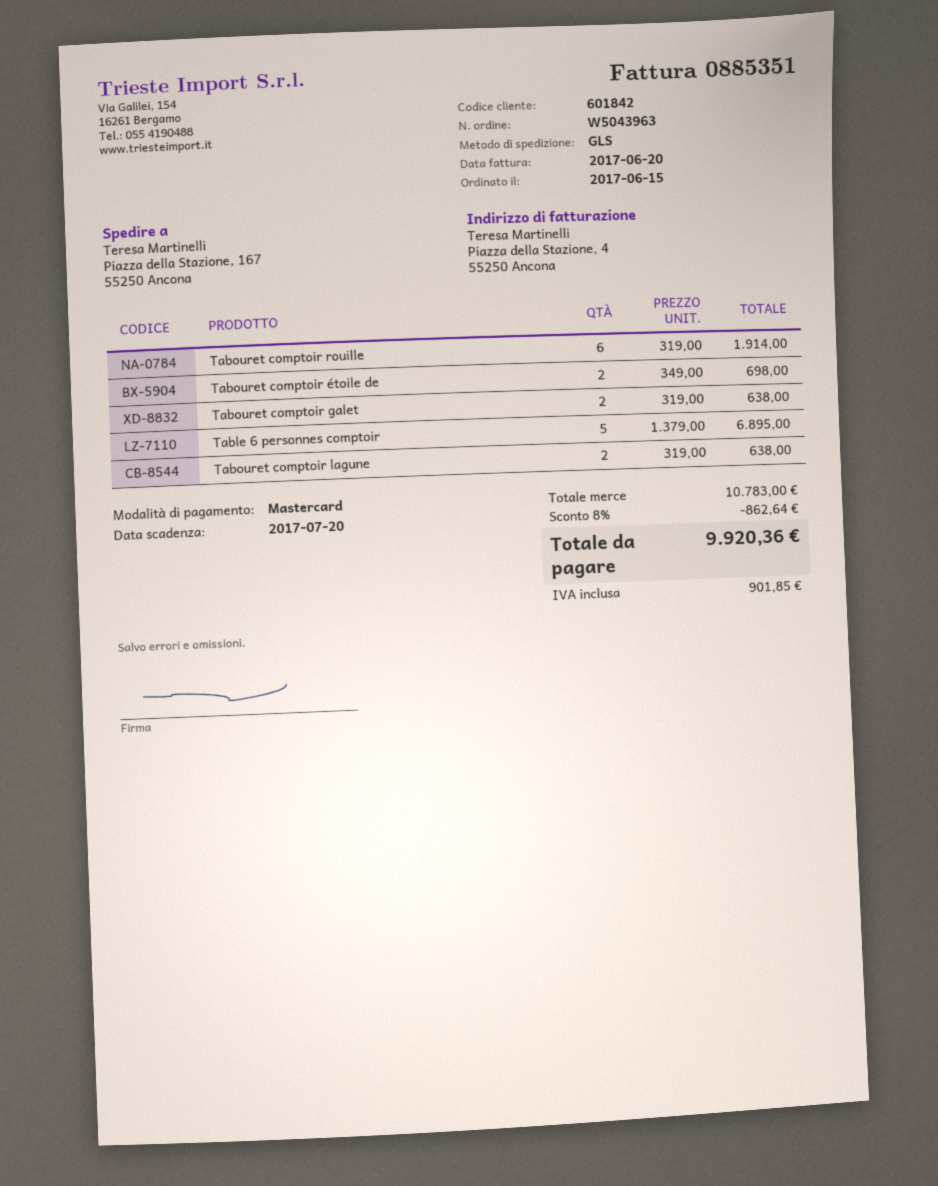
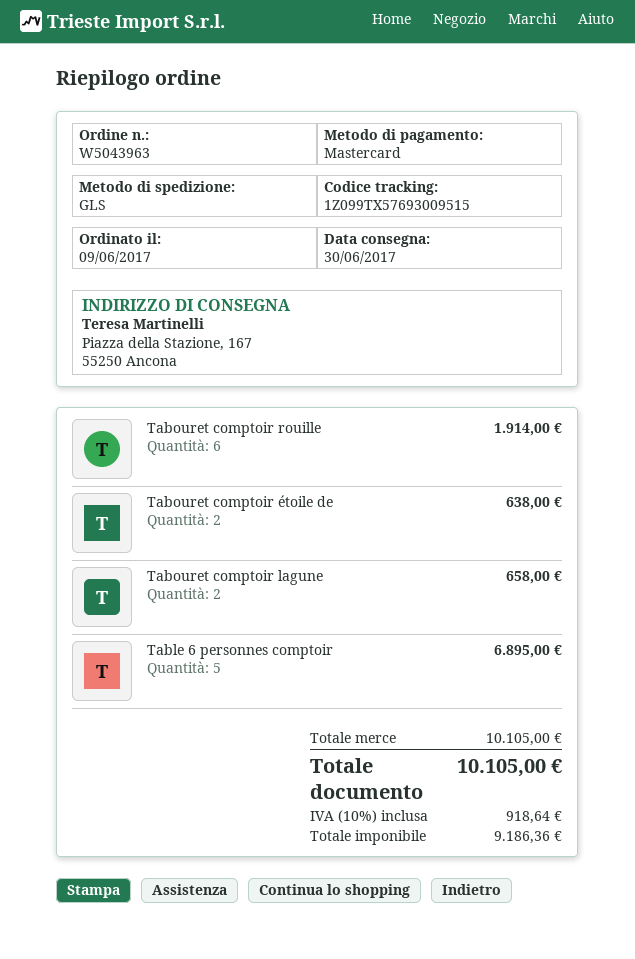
order date: 2017-06-15 -> 2017-06-09
Tabouret comptoir étoile de: 2 for 698.00 -> 2 for 638.00
Tabouret comptoir galet: 2 for 638.00 -> none
Tabouret comptoir lagune: 2 for 638.00 -> 2 for 658.00
subtotal: 10783.00 -> 10105.00
discount: 8% = 862.64 -> none
tax: 901.85 -> 918.64
total: 9920.36 -> 10105.00

